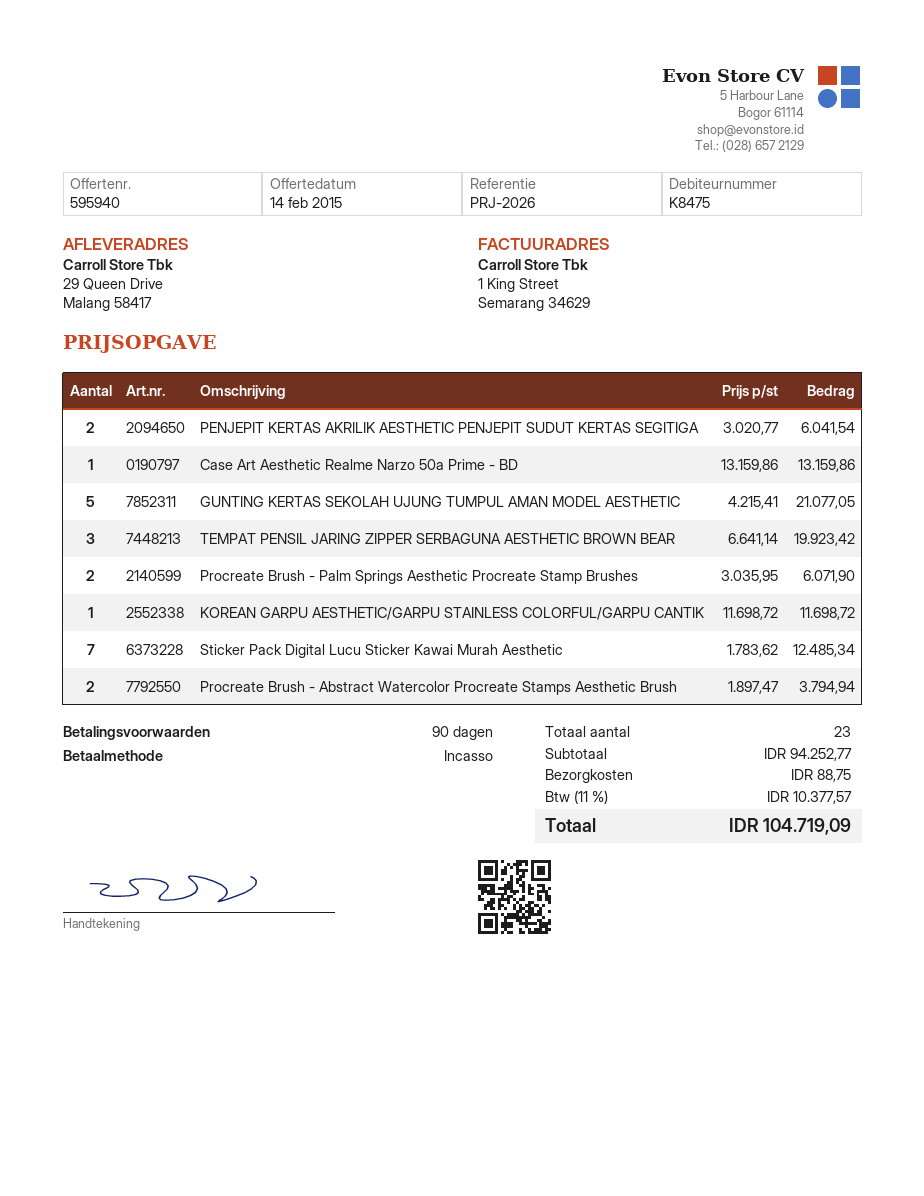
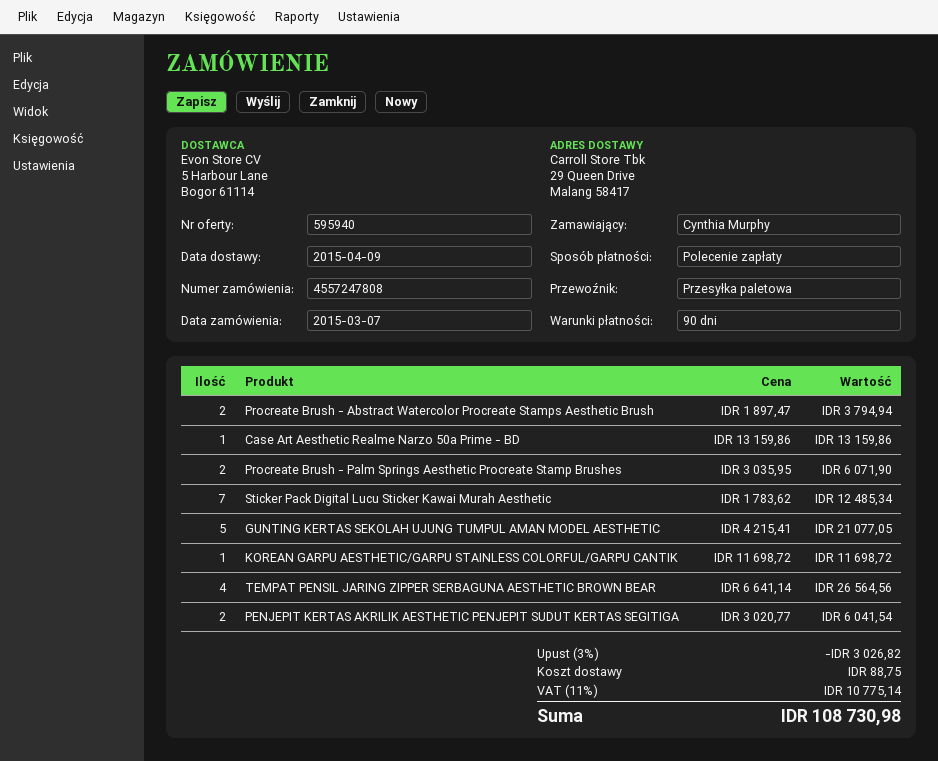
TEMPAT PENSIL JARING ZIPPER SERBAGUNA AESTHETIC BROWN BEAR: 3 x 6641.14 = 19923.42 -> 4 x 6641.14 = 26564.56
discount: none -> 3% = 3026.82
tax: 11% = 10377.57 -> 11% = 10775.14
total: 104719.09 -> 108730.98

